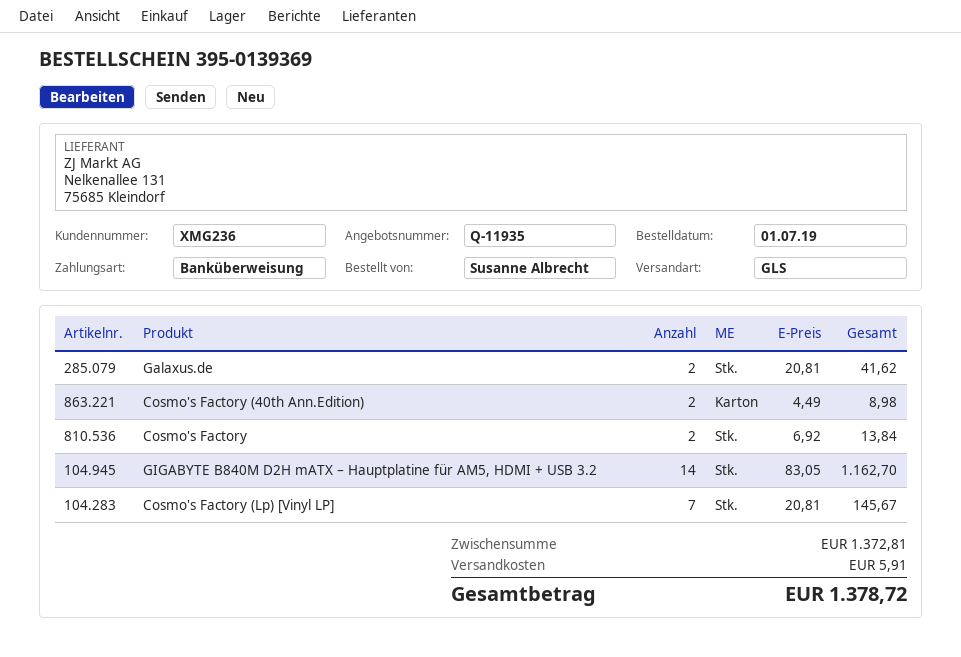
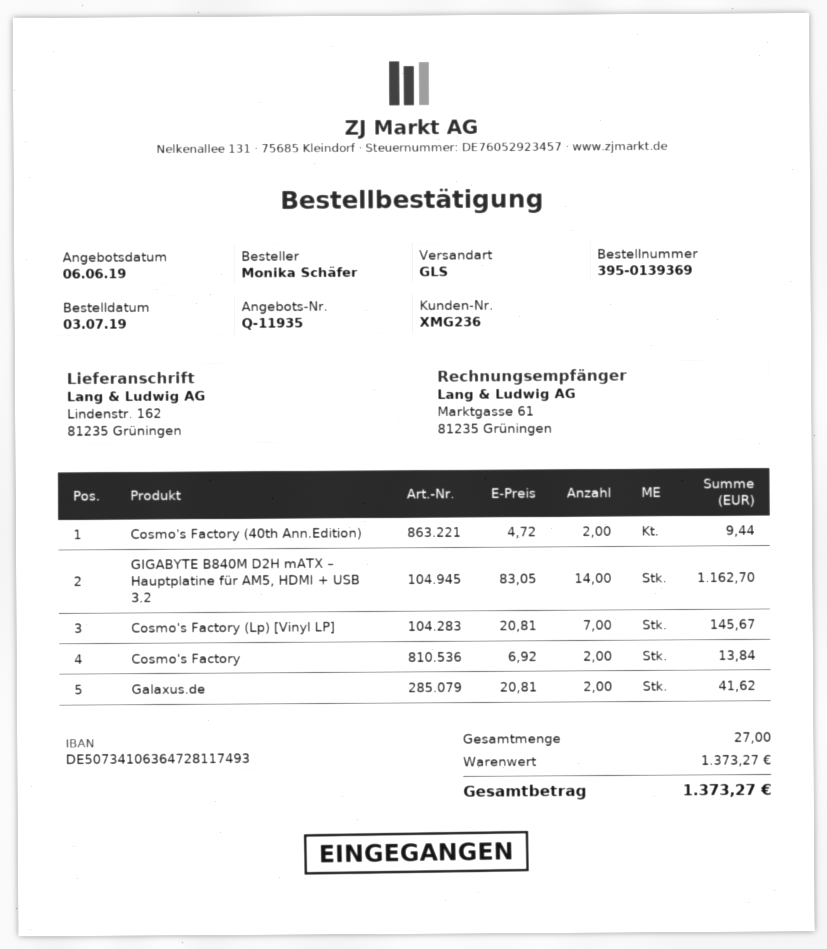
order date: 2019-07-01 -> 2019-07-03
ordered by: Susanne Albrecht -> Monika Schäfer
Cosmo's Factory (40th Ann.Edition): 2 x 4.49 = 8.98 -> 2 x 4.72 = 9.44
subtotal: 1372.81 -> 1373.27
shipping: 5.91 -> none
total: 1378.72 -> 1373.27

